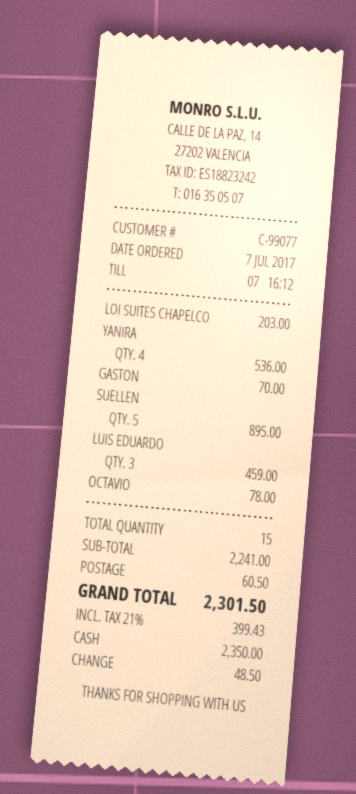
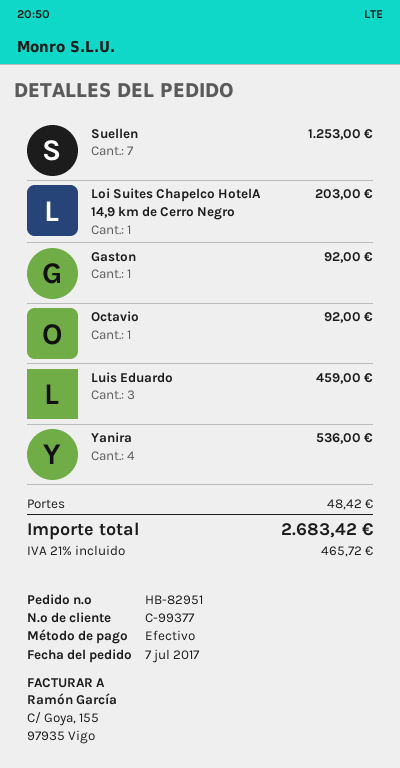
customer number: C-99077 -> C-99377
GASTON: 1 for 70.00 -> 1 for 92.00
SUELLEN: 5 for 895.00 -> 7 for 1253.00
OCTAVIO: 1 for 78.00 -> 1 for 92.00
shipping: 60.50 -> 48.42
tax: 21% = 399.43 -> 21% = 465.72
total: 2301.50 -> 2683.42

